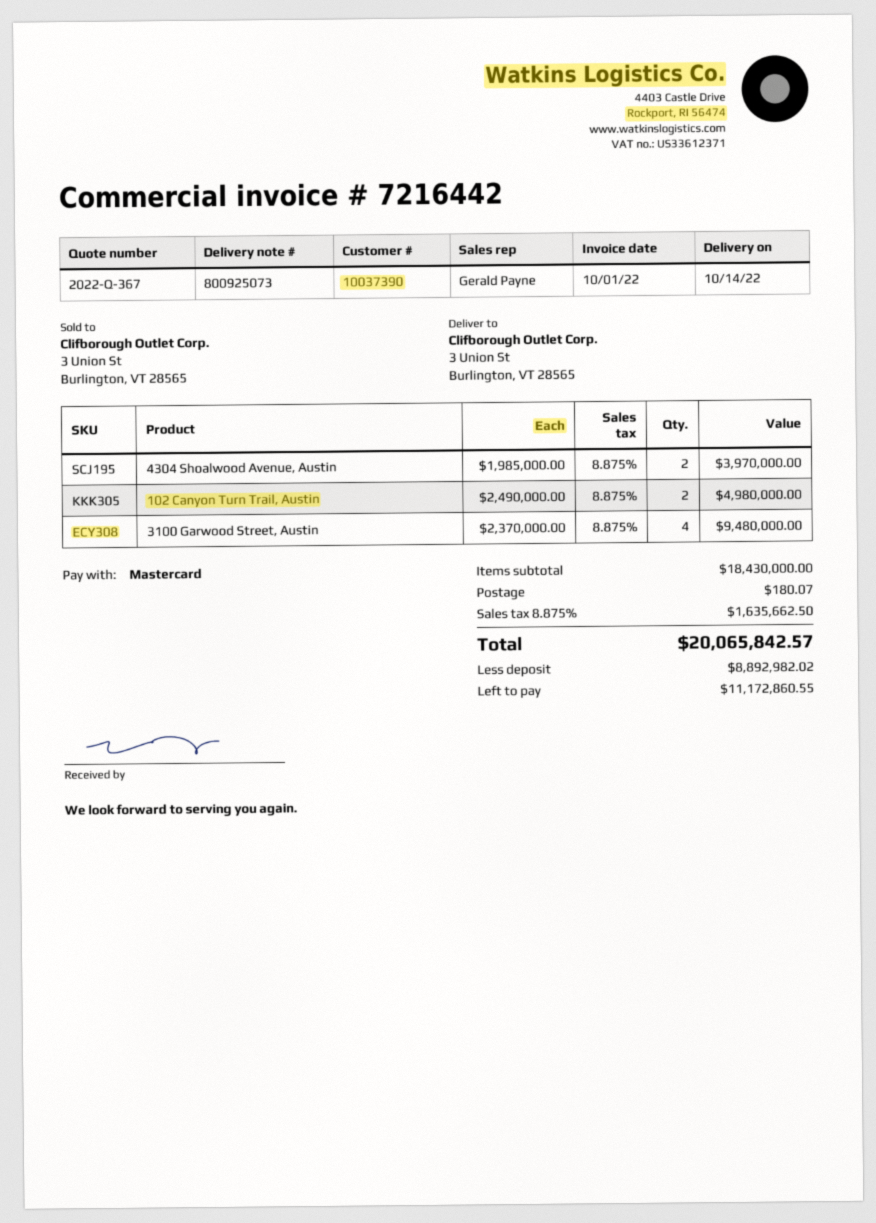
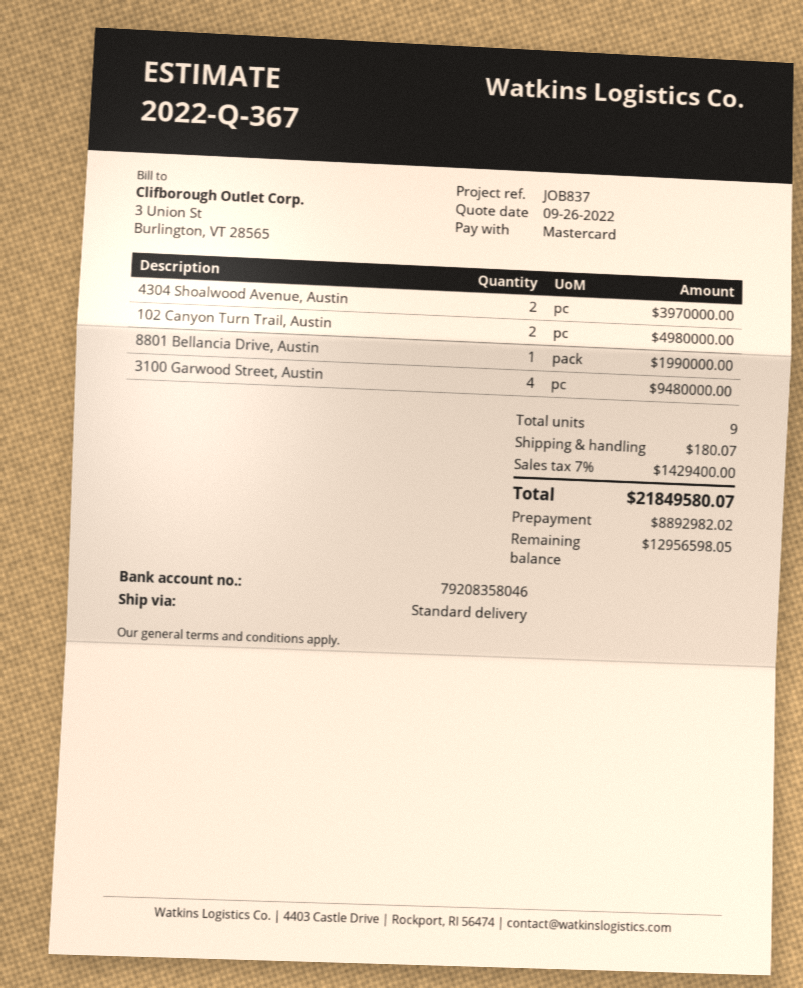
8801 Bellancia Drive, Austin: none -> 1 for 1990000.00
tax: 8.875% = 1635662.50 -> 7% = 1429400.00
total: 20065842.57 -> 21849580.07
balance: 11172860.55 -> 12956598.05

